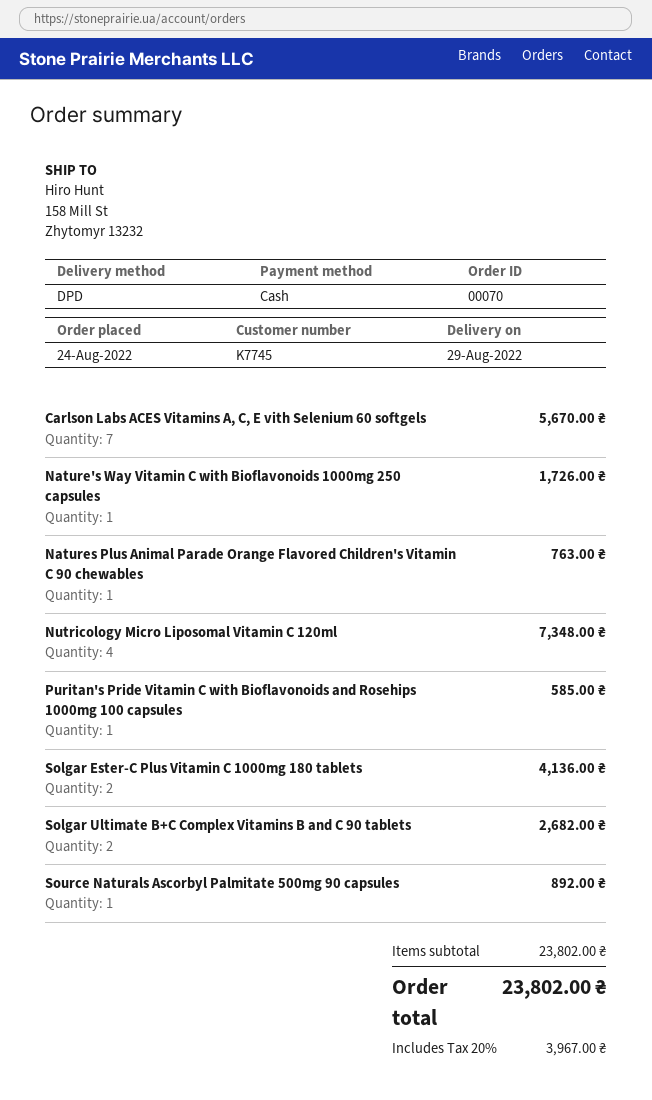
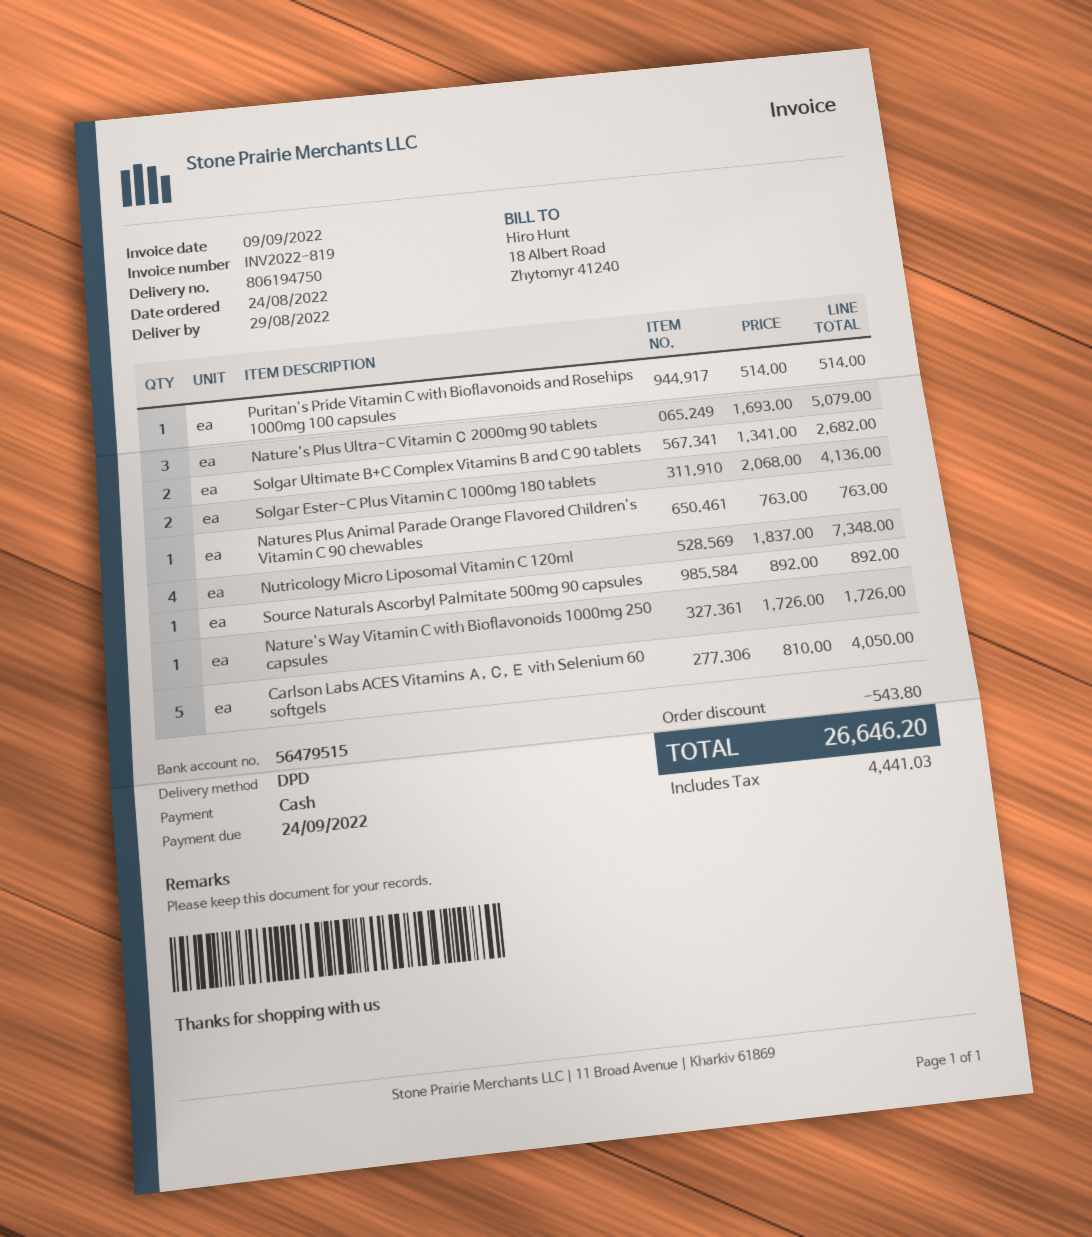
Carlson Labs ACES Vitamins А, С, Е vith Selenium 60 softgels: 7 for 5670.00 -> 5 for 4050.00
Puritan's Pride Vitamin C with Bioflavonoids and Rosehips 1000mg 100 capsules: 1 for 585.00 -> 1 for 514.00
Nature's Plus Ultra-C Vitamin С 2000mg 90 tablets: none -> 3 for 5079.00
discount: none -> 543.80
tax: 3967.00 -> 4441.03
total: 23802.00 -> 26646.20

